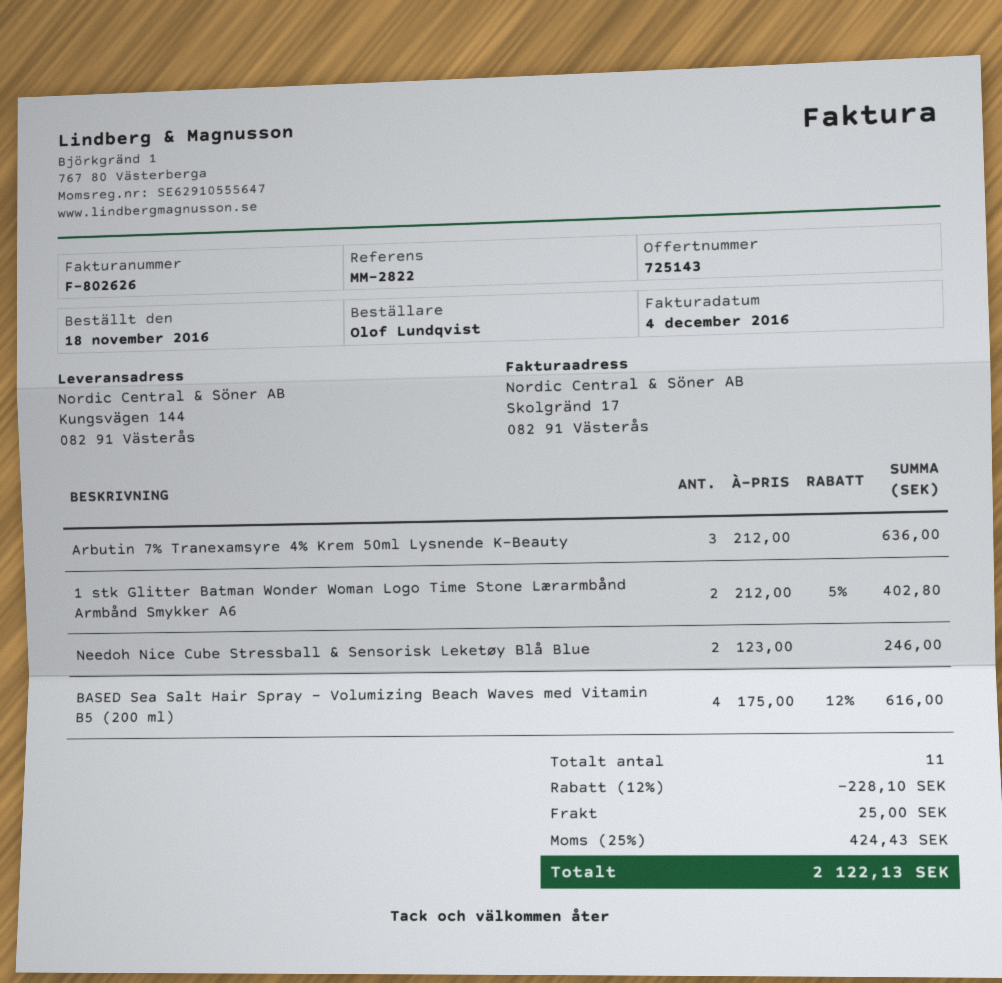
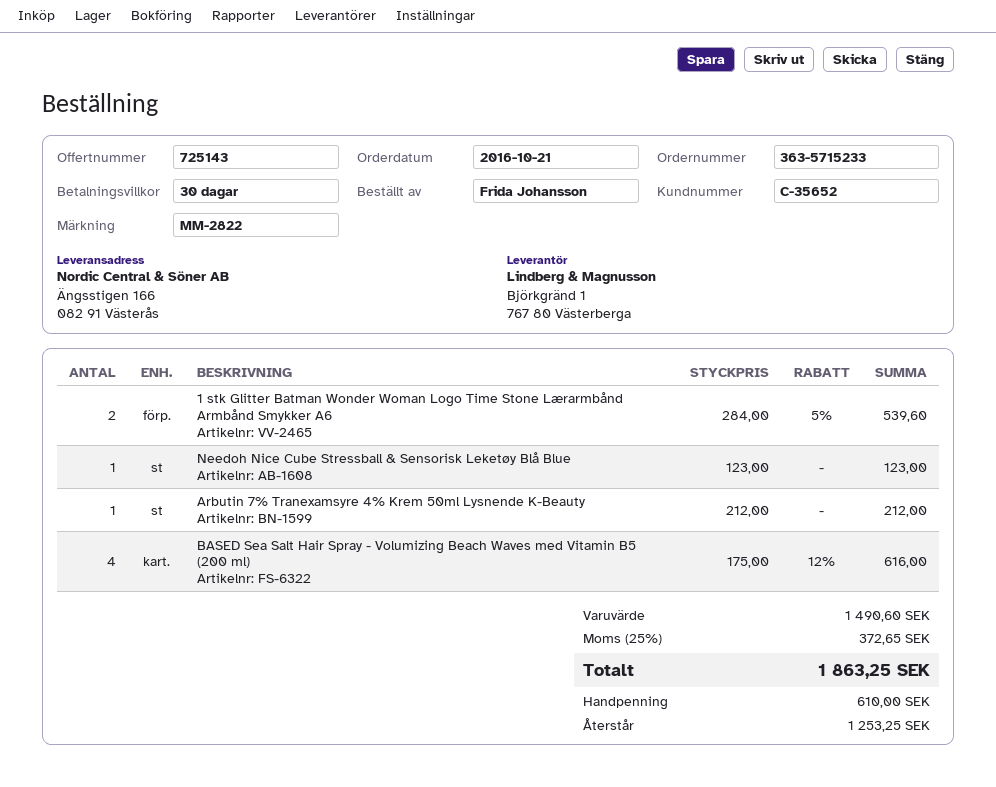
order date: 2016-11-18 -> 2016-10-21
ordered by: Olof Lundqvist -> Frida Johansson
ship to: Kungsvägen 144, 082 91 Västerås -> Ängsstigen 166, 082 91 Västerås
Arbutin 7% Tranexamsyre 4% Krem 50ml Lysnende K-Beauty: 3 x 212.00 = 636.00 -> 1 x 212.00 = 212.00
1 stk Glitter Batman Wonder Woman Logo Time Stone Lærarmbånd Armbånd Smykker A6: 2 x 212.00 - 5% = 402.80 -> 2 x 284.00 - 5% = 539.60
Needoh Nice Cube Stressball & Sensorisk Leketøy Blå Blue: 2 x 123.00 = 246.00 -> 1 x 123.00 = 123.00
discount: 12% = 228.10 -> none
shipping: 25.00 -> none
tax: 25% = 424.43 -> 25% = 372.65
total: 2122.13 -> 1863.25

